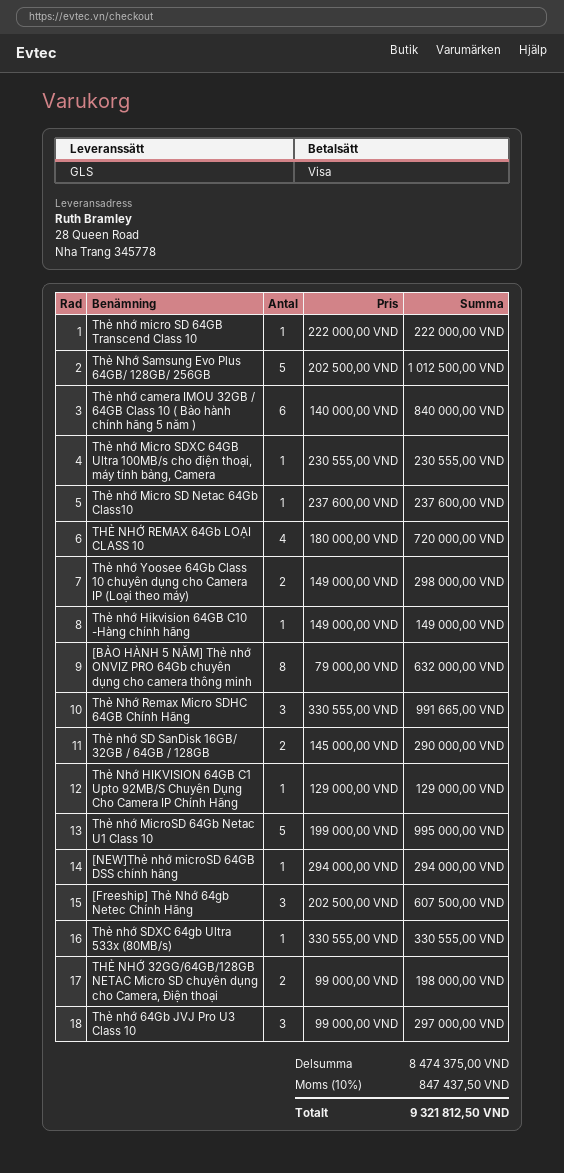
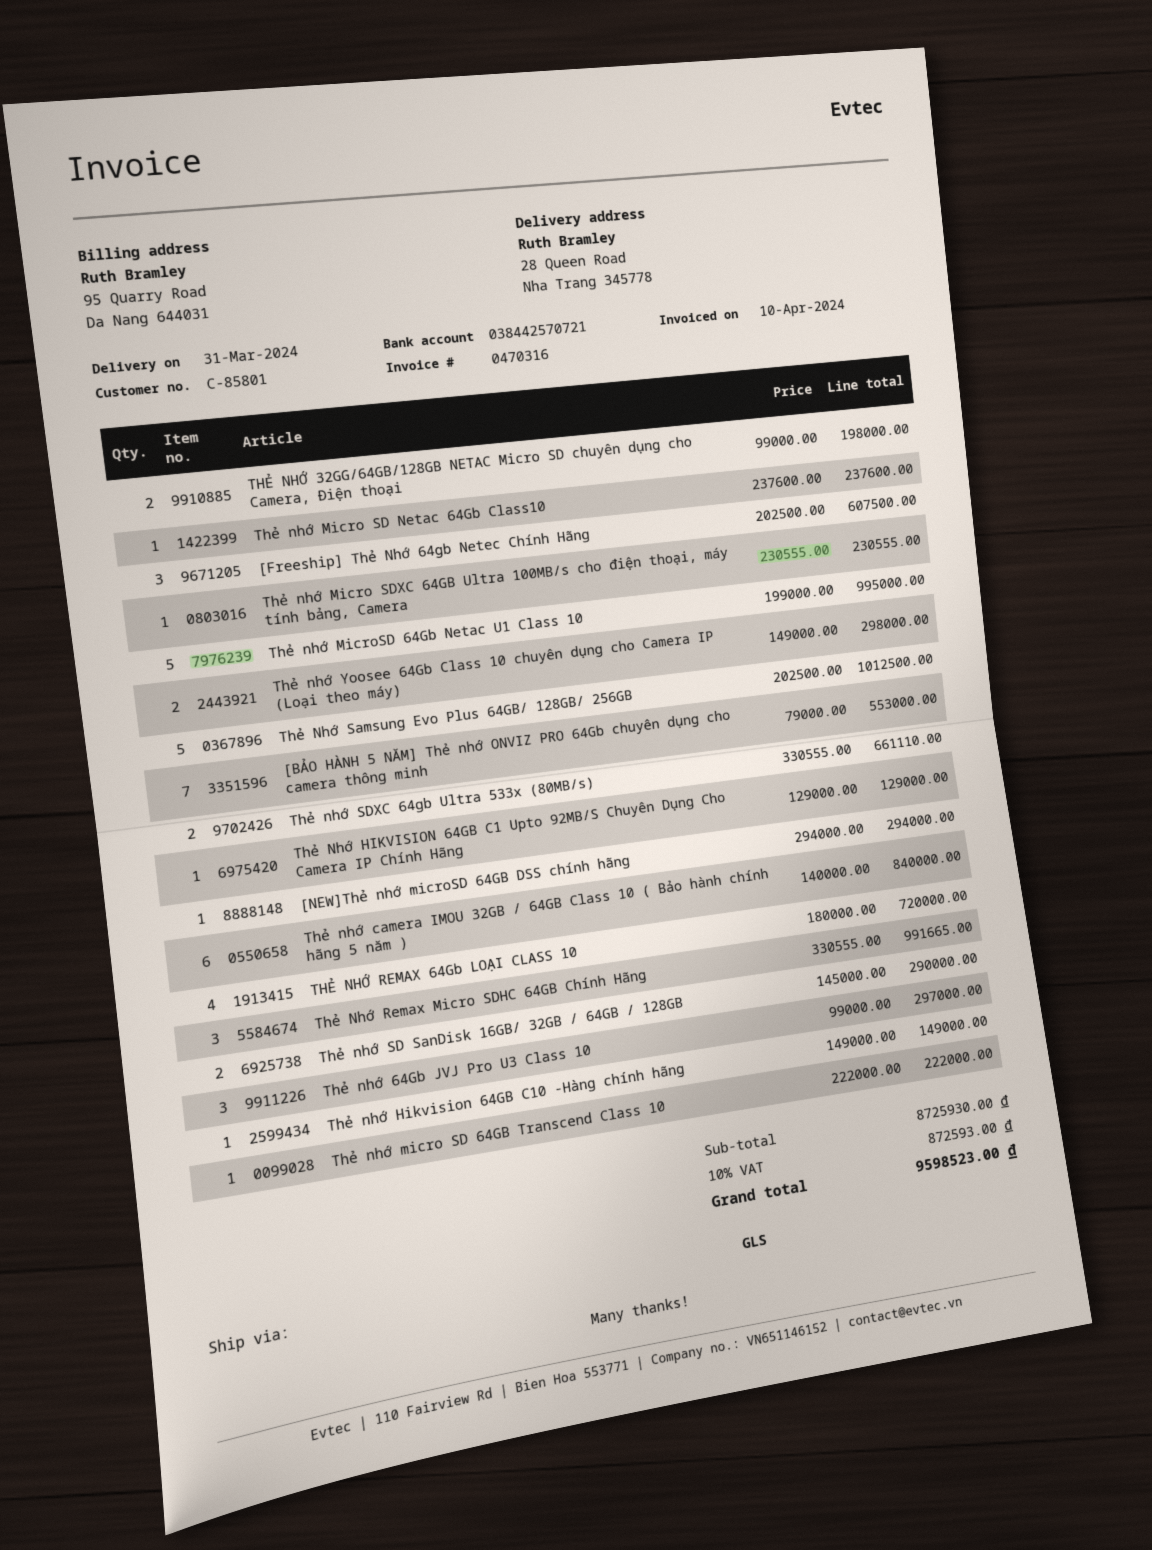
[BẢO HÀNH 5 NĂM] Thẻ nhớ ONVIZ PRO 64Gb chuyên dụng cho camera thông minh: 8 x 79000.00 = 632000.00 -> 7 x 79000.00 = 553000.00
Thẻ nhớ SDXC 64gb Ultra 533x (80MB/s): 1 x 330555.00 = 330555.00 -> 2 x 330555.00 = 661110.00
subtotal: 8474375.00 -> 8725930.00
tax: 10% = 847437.50 -> 10% = 872593.00
total: 9321812.50 -> 9598523.00

